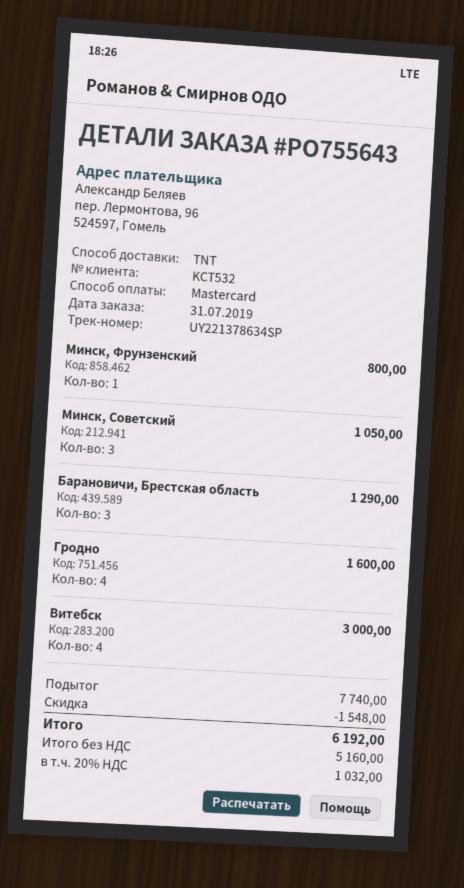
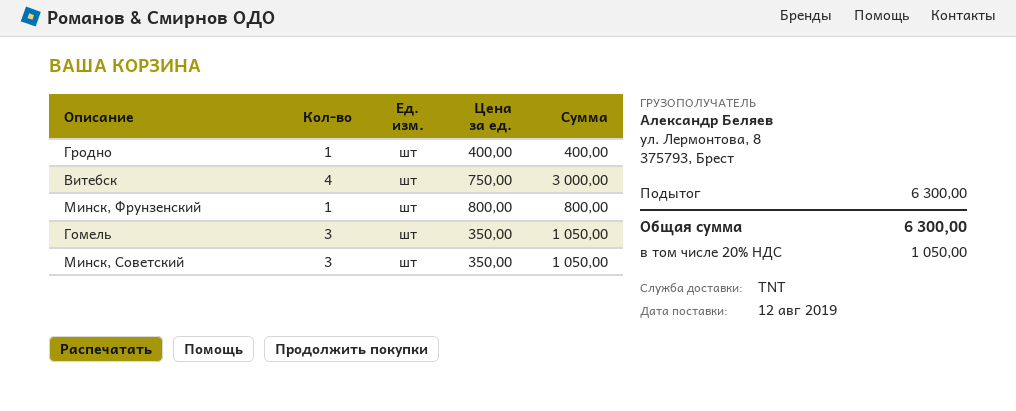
Барановичи, Брестская область: 3 for 1290.00 -> none
Гродно: 4 for 1600.00 -> 1 for 400.00
Гомель: none -> 3 for 1050.00
subtotal: 7740.00 -> 6300.00
discount: 1548.00 -> none
tax: 20% = 1032.00 -> 20% = 1050.00
total: 6192.00 -> 6300.00

